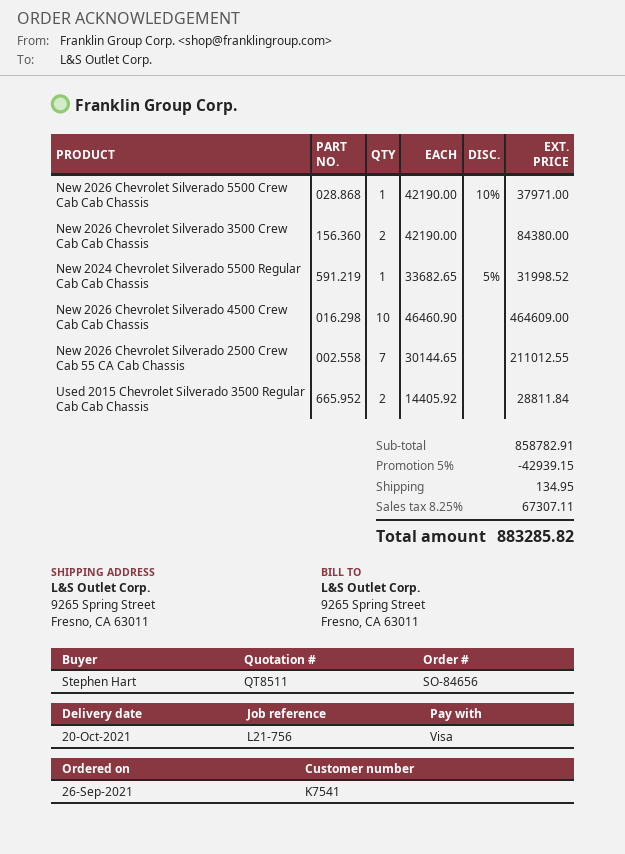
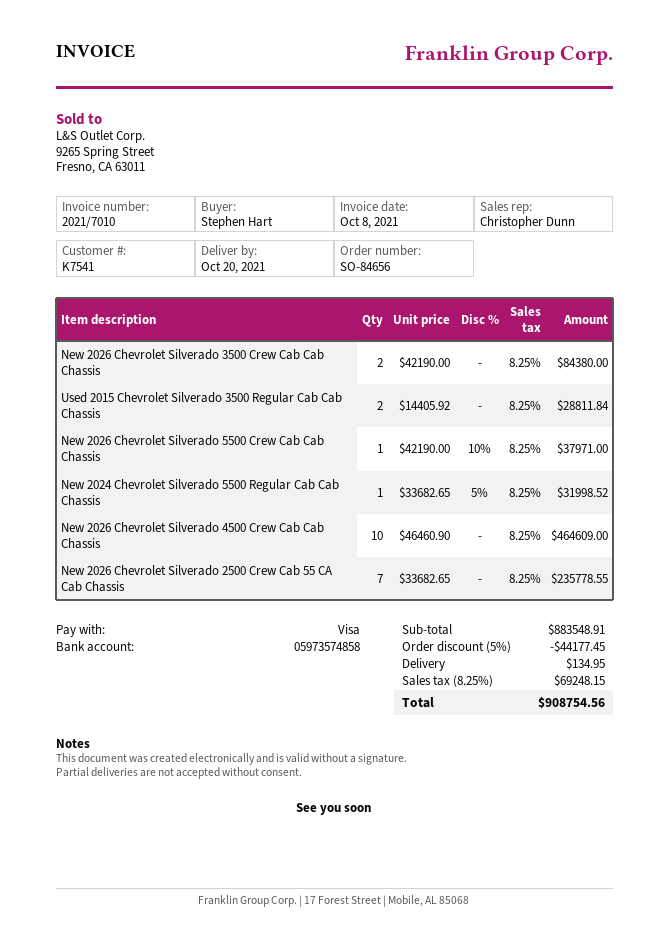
New 2026 Chevrolet Silverado 2500 Crew Cab 55 CA Cab Chassis: 7 x 30144.65 = 211012.55 -> 7 x 33682.65 = 235778.55
subtotal: 858782.91 -> 883548.91
discount: 5% = 42939.15 -> 5% = 44177.45
tax: 8.25% = 67307.11 -> 8.25% = 69248.15
total: 883285.82 -> 908754.56

